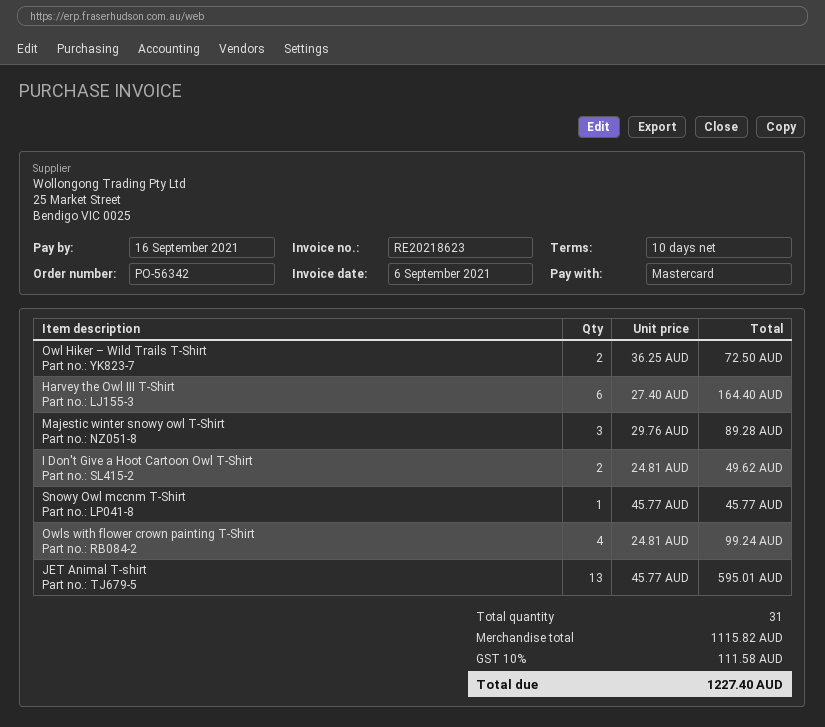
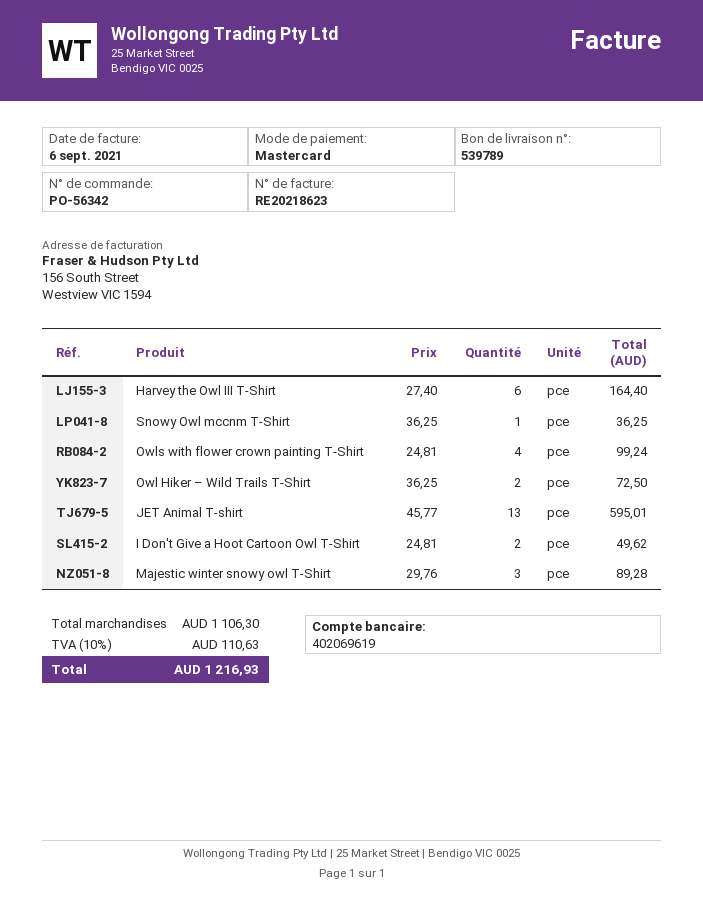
Snowy Owl mccnm T-Shirt: 1 x 45.77 = 45.77 -> 1 x 36.25 = 36.25
subtotal: 1115.82 -> 1106.30
tax: 10% = 111.58 -> 10% = 110.63
total: 1227.40 -> 1216.93

